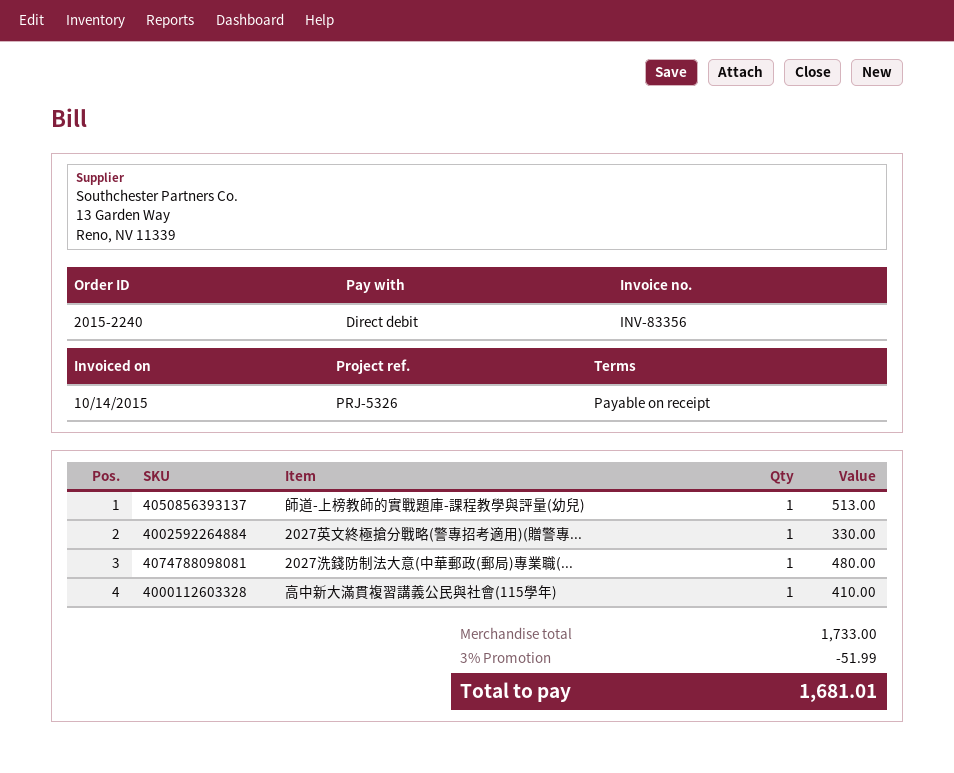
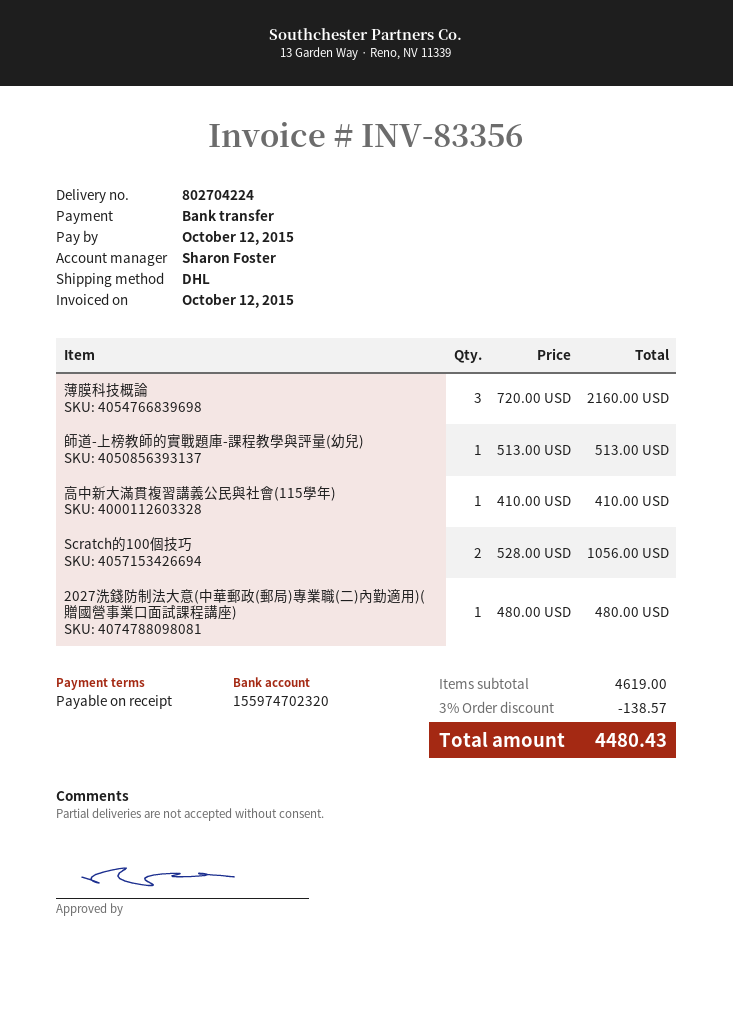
invoice date: 2015-10-14 -> 2015-10-12
payment method: direct debit -> bank transfer
2027英文終極搶分戰略(警專招考適用)(贈警專...: 1 for 330.00 -> none
薄膜科技概論: none -> 3 for 2160.00
Scratch的100個技巧: none -> 2 for 1056.00
subtotal: 1733.00 -> 4619.00
discount: 3% = 51.99 -> 3% = 138.57
total: 1681.01 -> 4480.43

